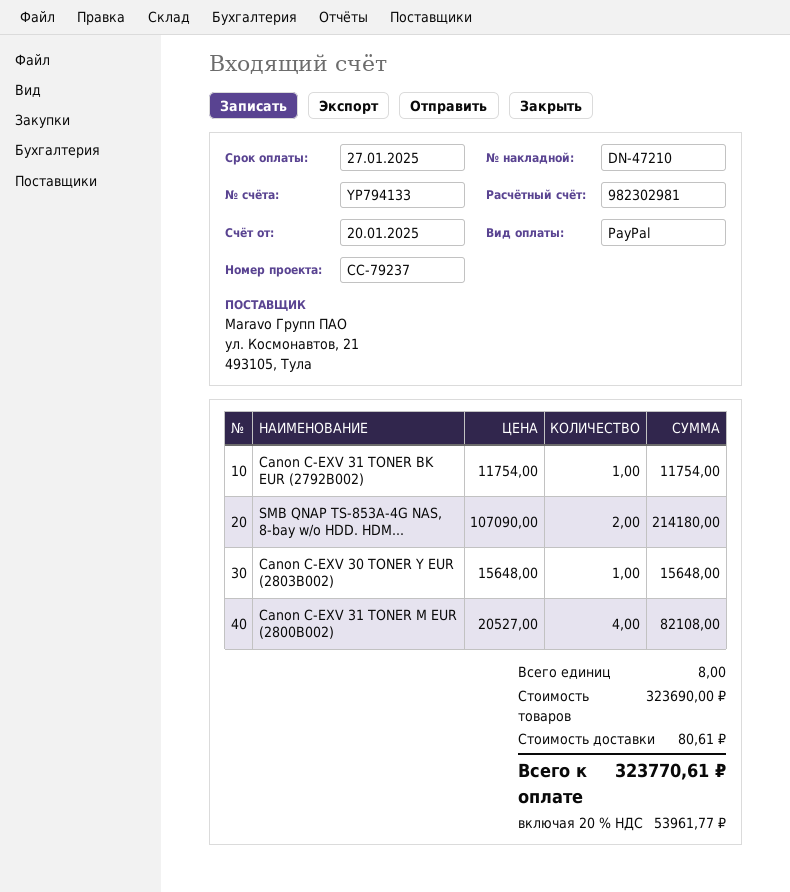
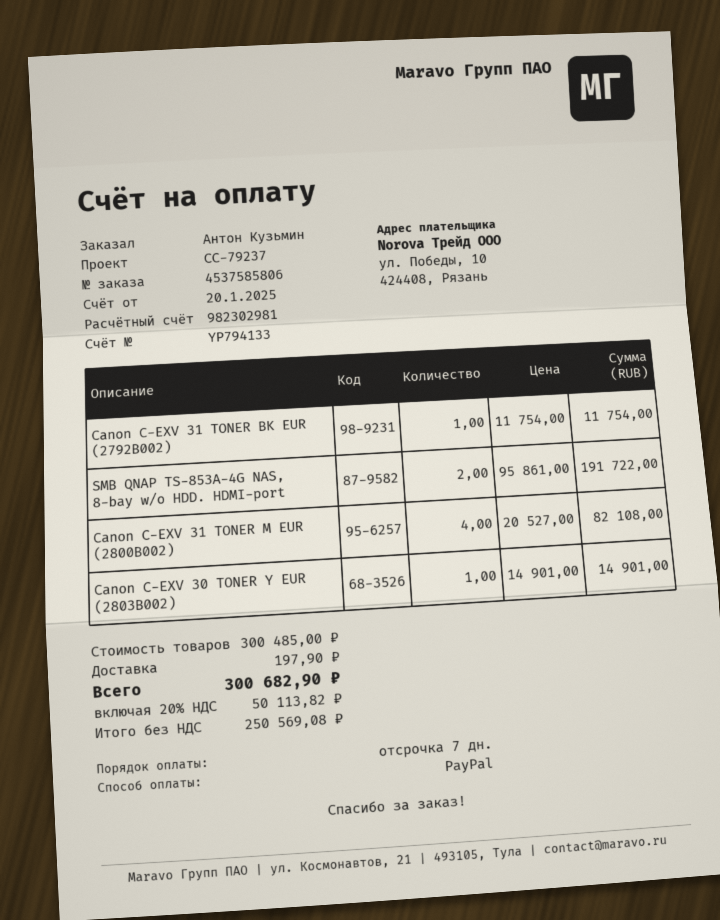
SMB QNAP TS-853A-4G NAS, 8-bay w/o HDD. HDM...: 2 x 107090.00 = 214180.00 -> 2 x 95861.00 = 191722.00
Canon C-EXV 30 TONER Y EUR (2803B002): 1 x 15648.00 = 15648.00 -> 1 x 14901.00 = 14901.00
subtotal: 323690.00 -> 300485.00
shipping: 80.61 -> 197.90
tax: 20% = 53961.77 -> 20% = 50113.82
total: 323770.61 -> 300682.90

